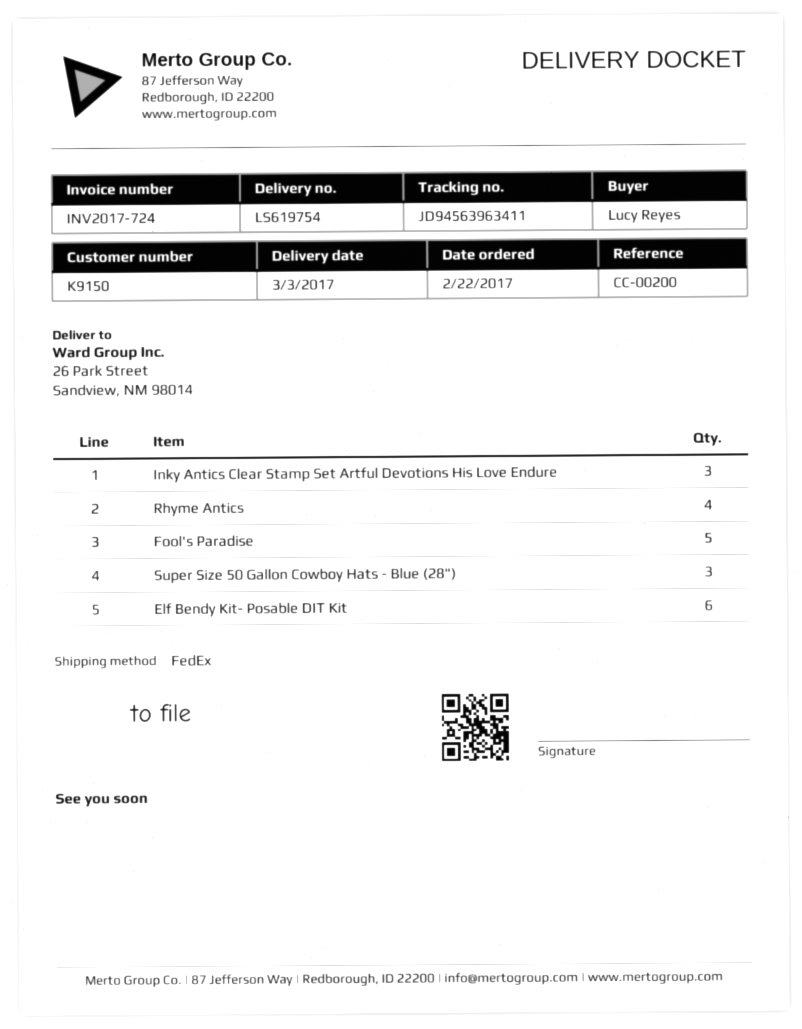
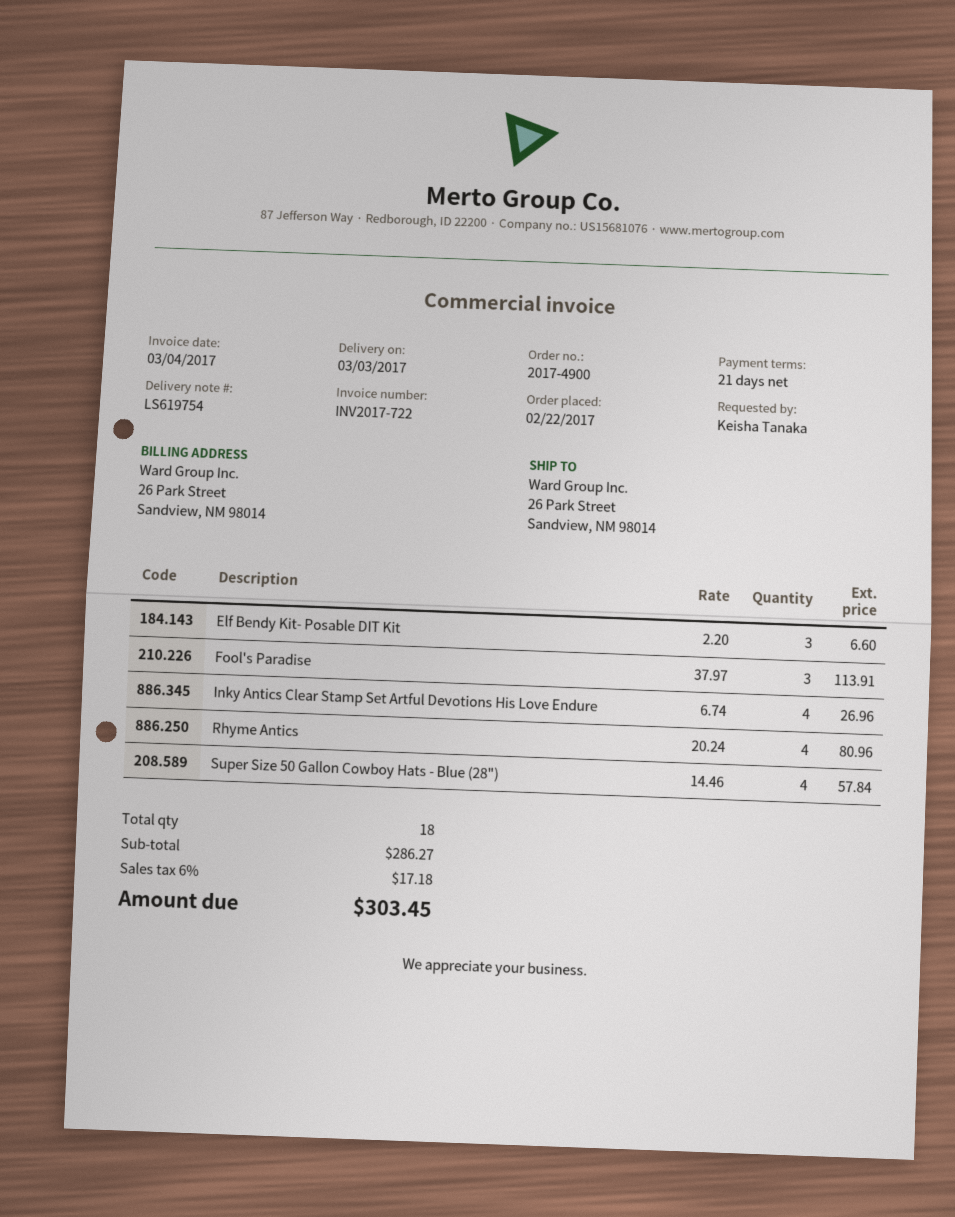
invoice number: INV2017-724 -> INV2017-722
ordered by: Lucy Reyes -> Keisha Tanaka
Inky Antics Clear Stamp Set Artful Devotions His Love Endure: 3 -> 4
Fool's Paradise: 5 -> 3
Super Size 50 Gallon Cowboy Hats - Blue (28"): 3 -> 4
Elf Bendy Kit- Posable DIT Kit: 6 -> 3

